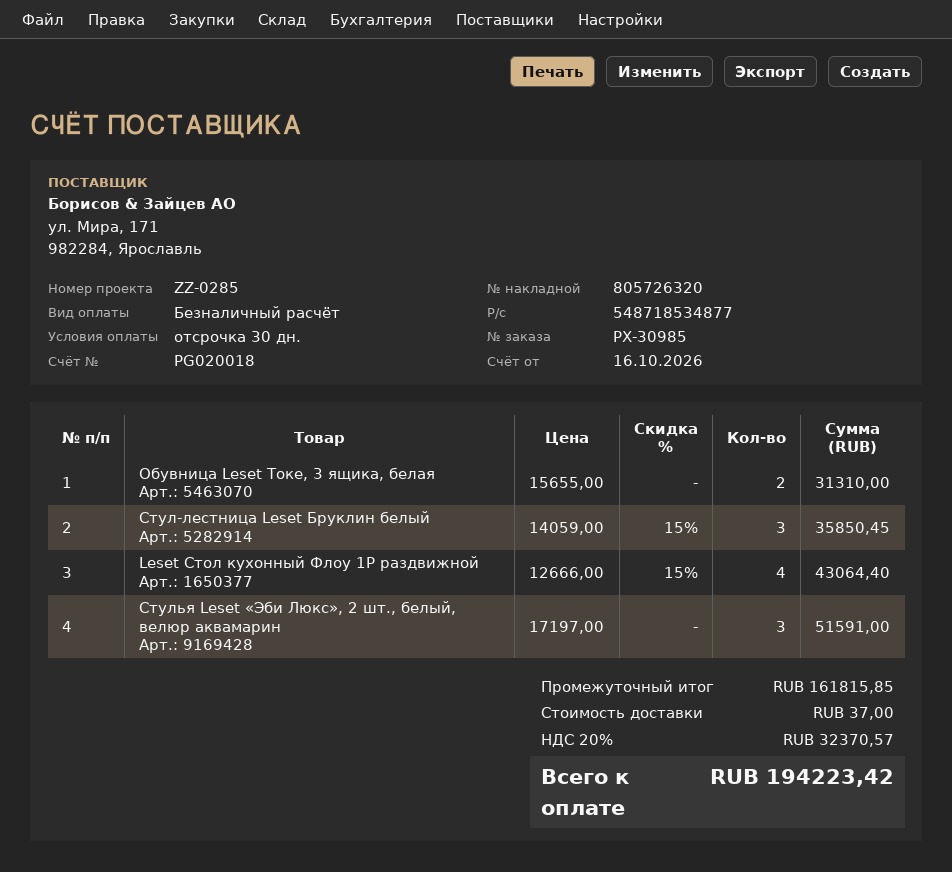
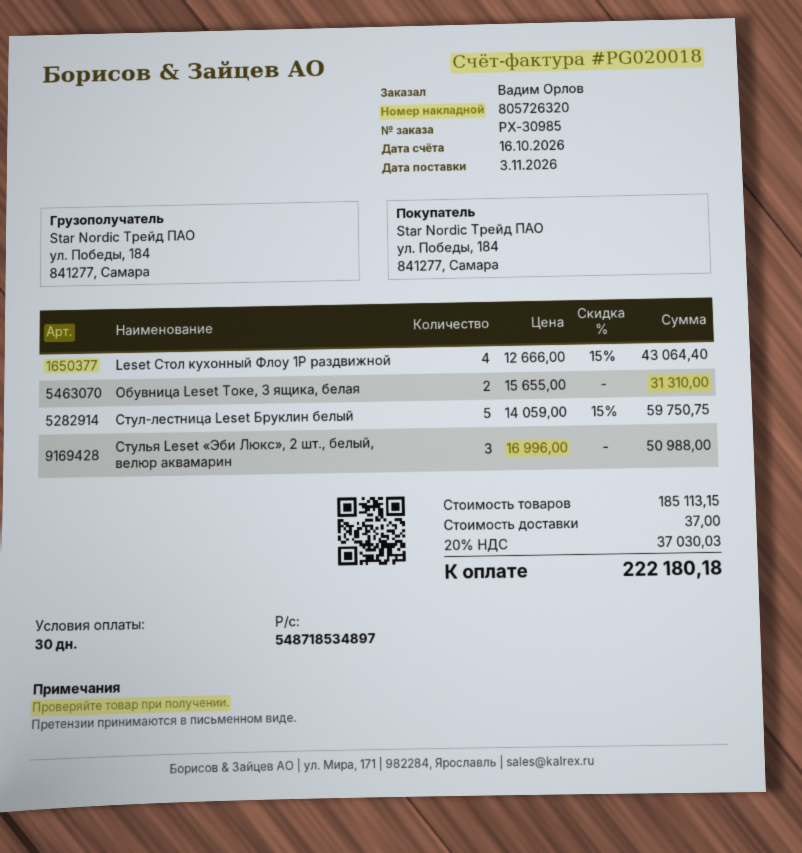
bank account: 548718534877 -> 548718534897
Стул-лестница Leset Бруклин белый: 3 x 14059.00 - 15% = 35850.45 -> 5 x 14059.00 - 15% = 59750.75
Стулья Leset «Эби Люкс», 2 шт., белый, велюр аквамарин: 3 x 17197.00 = 51591.00 -> 3 x 16996.00 = 50988.00
subtotal: 161815.85 -> 185113.15
tax: 20% = 32370.57 -> 20% = 37030.03
total: 194223.42 -> 222180.18

